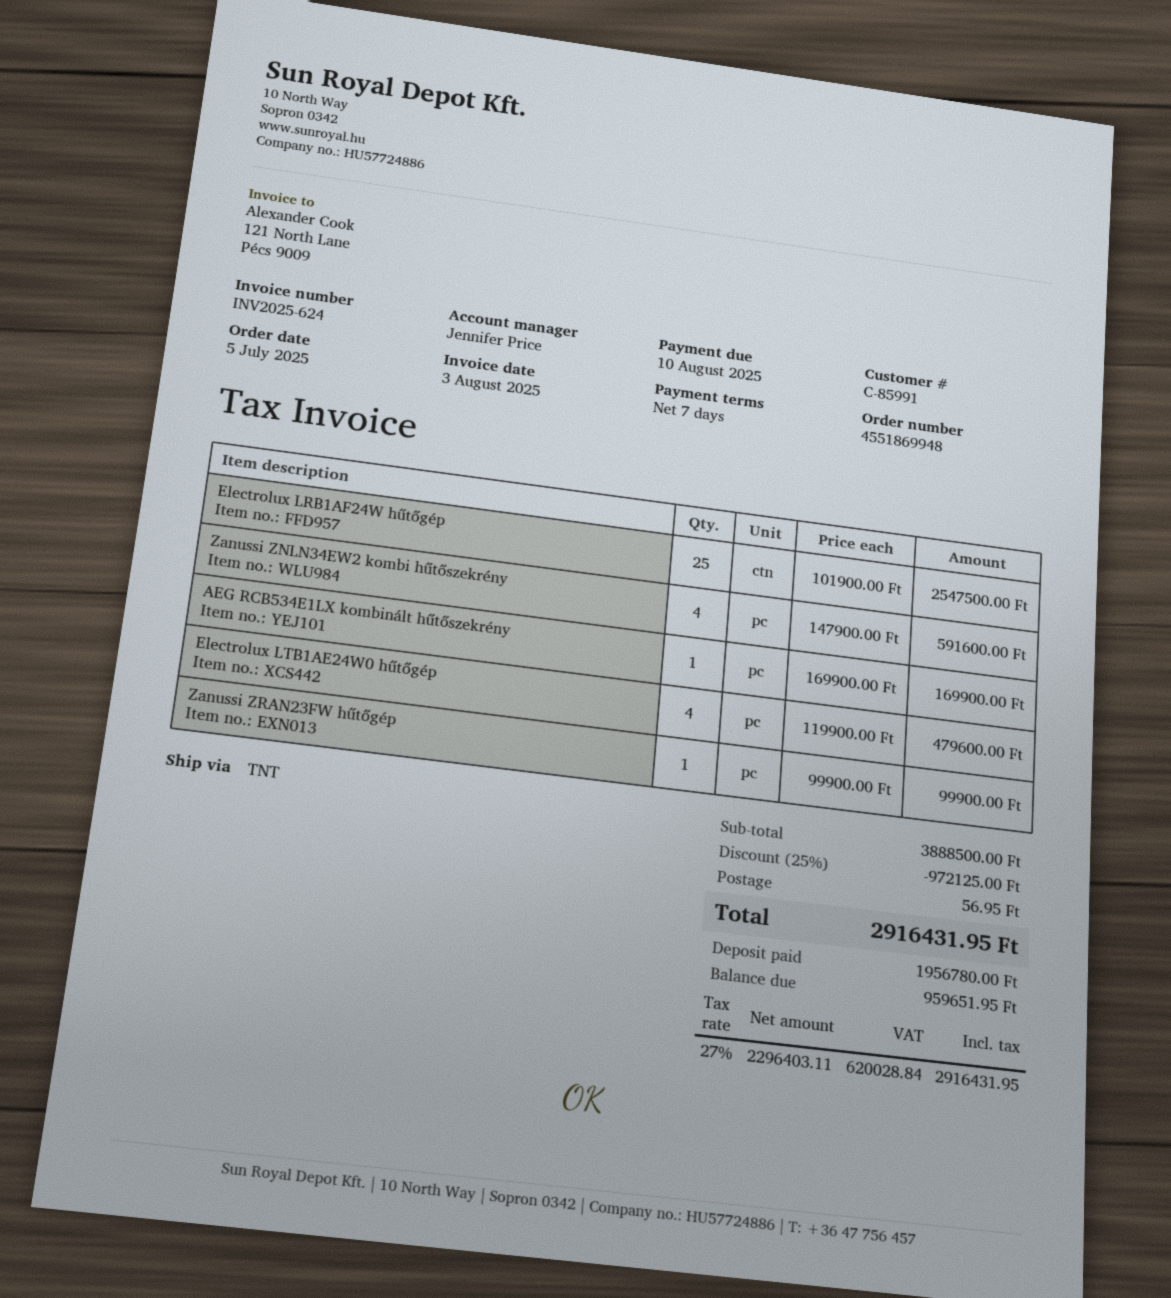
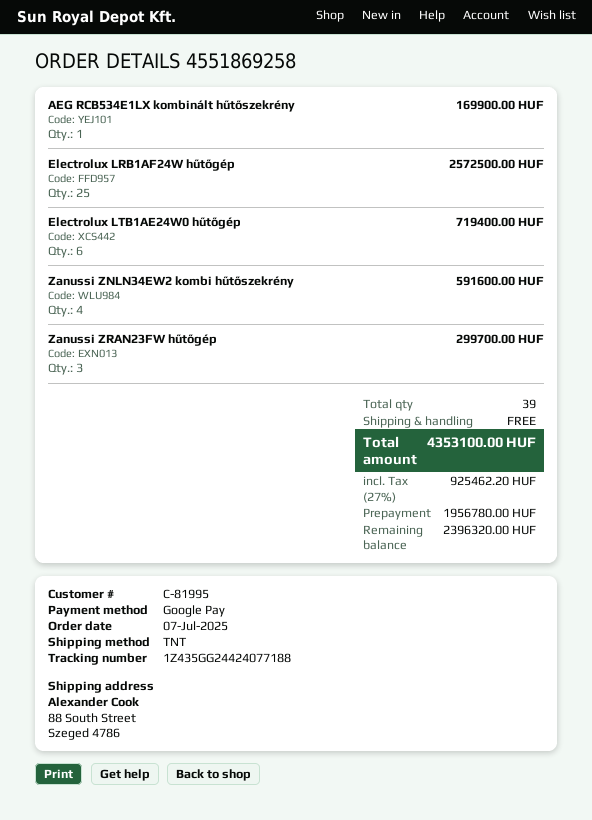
order number: 4551869948 -> 4551869258
order date: 2025-07-05 -> 2025-07-07
customer number: C-85991 -> C-81995
Electrolux LRB1AF24W hűtőgép: 25 for 2547500.00 -> 25 for 2572500.00
Electrolux LTB1AE24W0 hűtőgép: 4 for 479600.00 -> 6 for 719400.00
Zanussi ZRAN23FW hűtőgép: 1 for 99900.00 -> 3 for 299700.00
discount: 25% = 972125.00 -> none
shipping: 56.95 -> 0.00
tax: 27% = 620028.84 -> 27% = 925462.20
total: 2916431.95 -> 4353100.00
balance: 959651.95 -> 2396320.00

